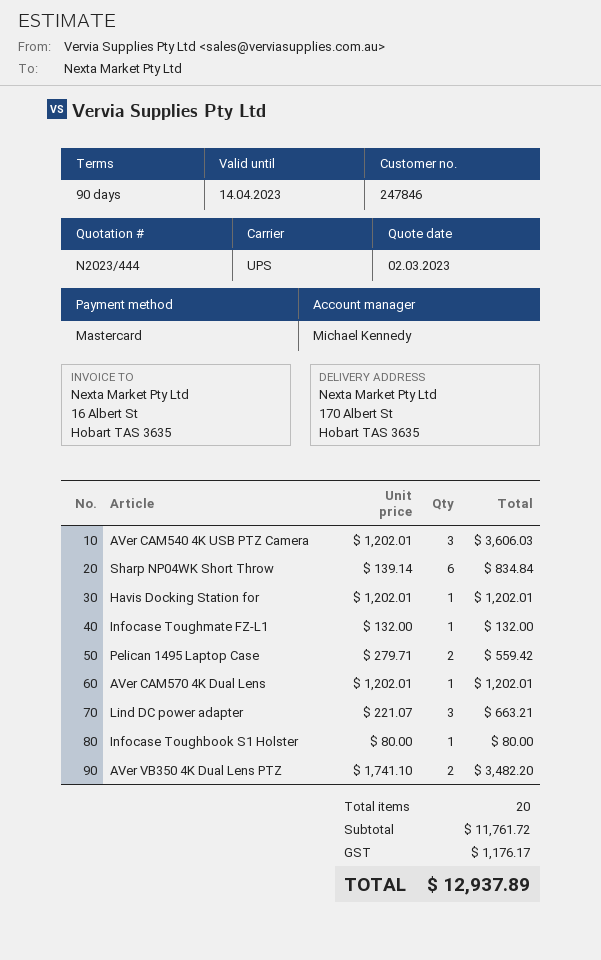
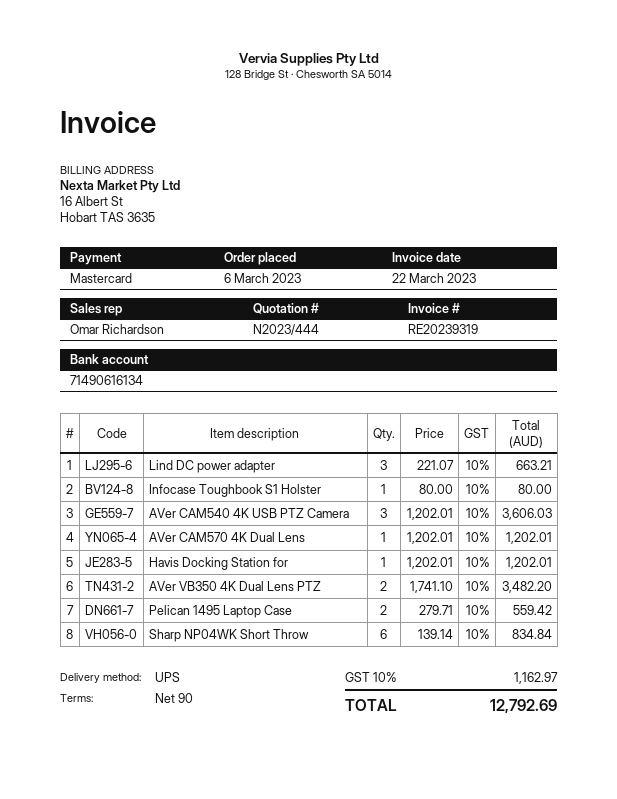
sales rep: Michael Kennedy -> Omar Richardson
Infocase Toughmate FZ-L1: 1 x 132.00 = 132.00 -> none
tax: 1176.17 -> 1162.97
total: 12937.89 -> 12792.69

